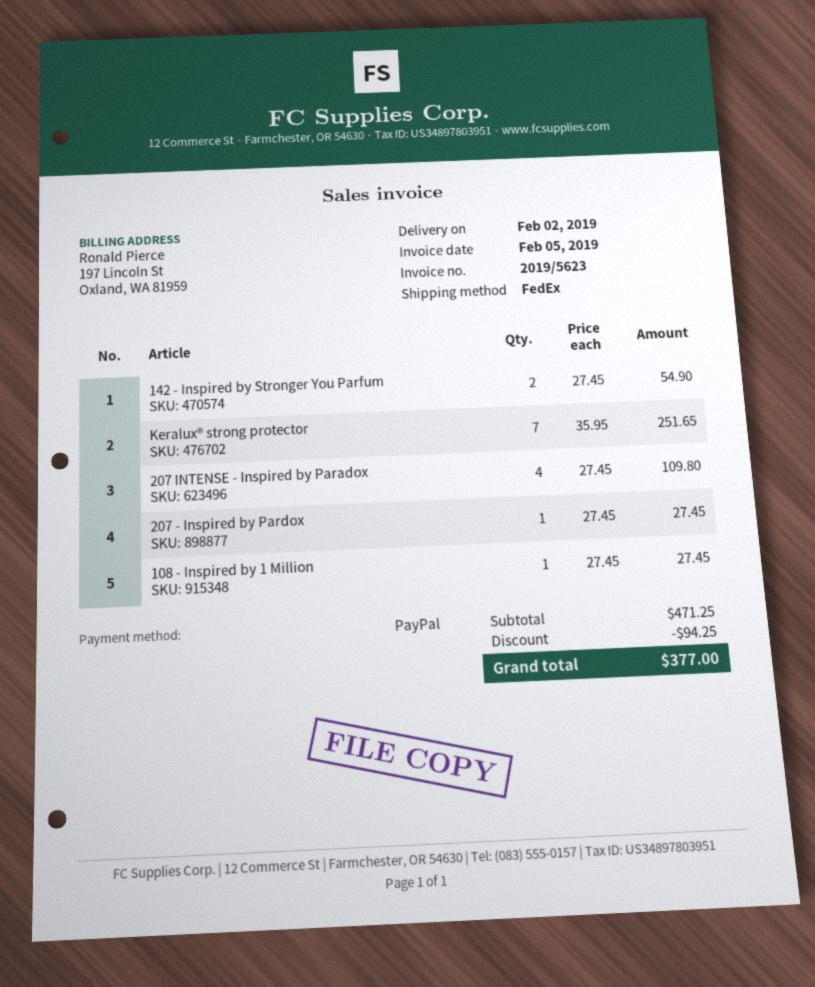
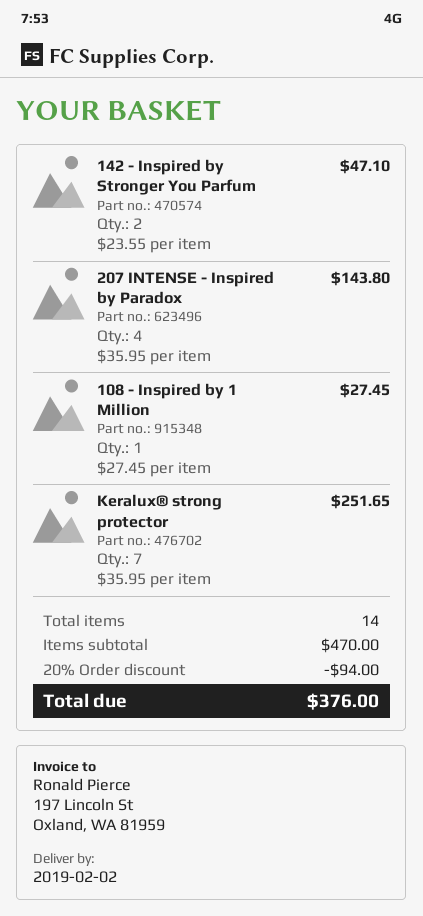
142 - Inspired by Stronger You Parfum: 2 x 27.45 = 54.90 -> 2 x 23.55 = 47.10
207 INTENSE - Inspired by Paradox: 4 x 27.45 = 109.80 -> 4 x 35.95 = 143.80
207 - Inspired by Pardox: 1 x 27.45 = 27.45 -> none
subtotal: 471.25 -> 470.00
discount: 94.25 -> 94.00
total: 377.00 -> 376.00

